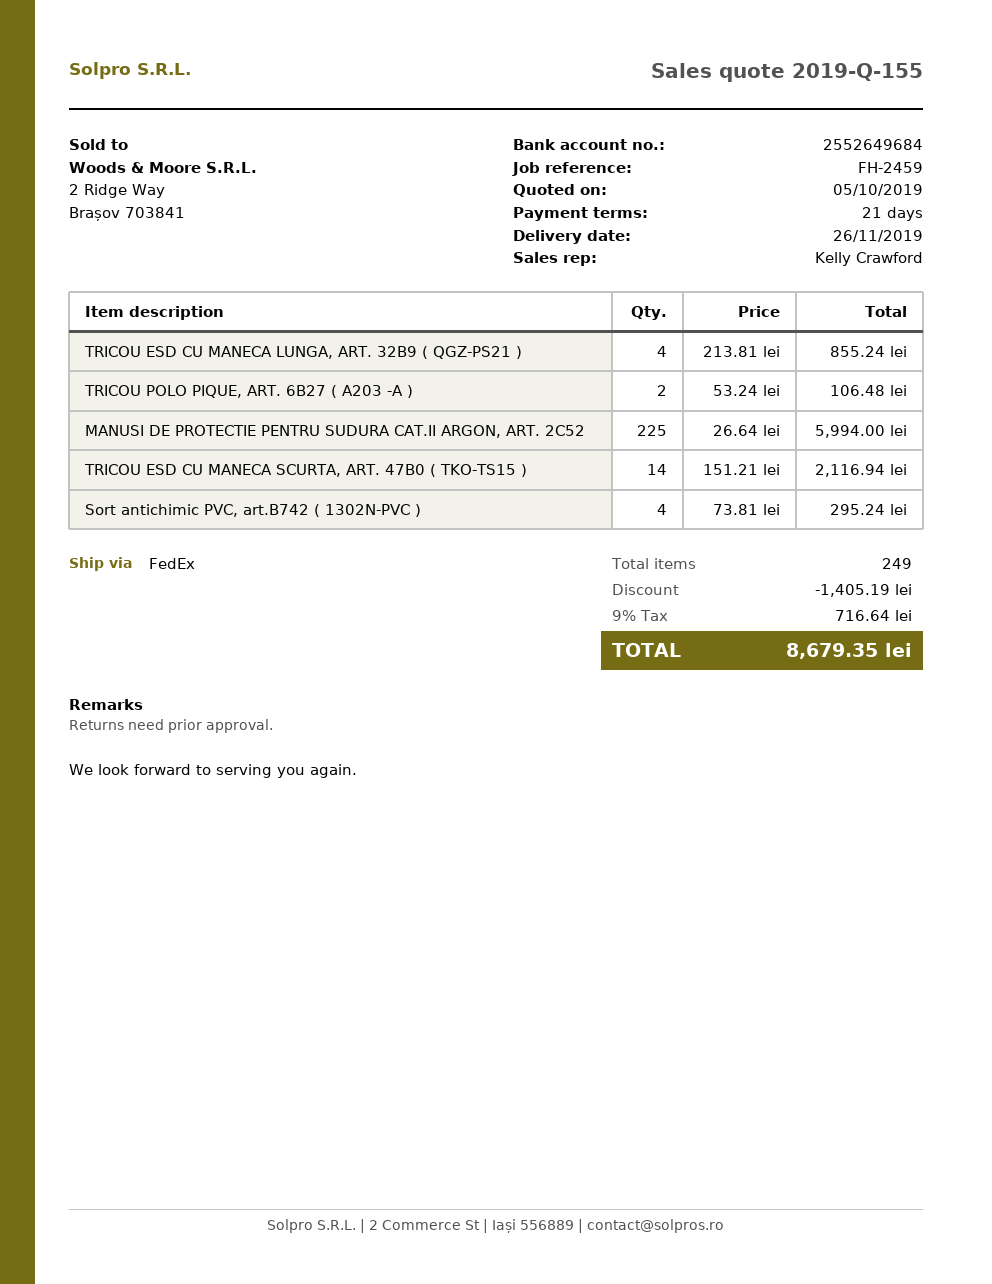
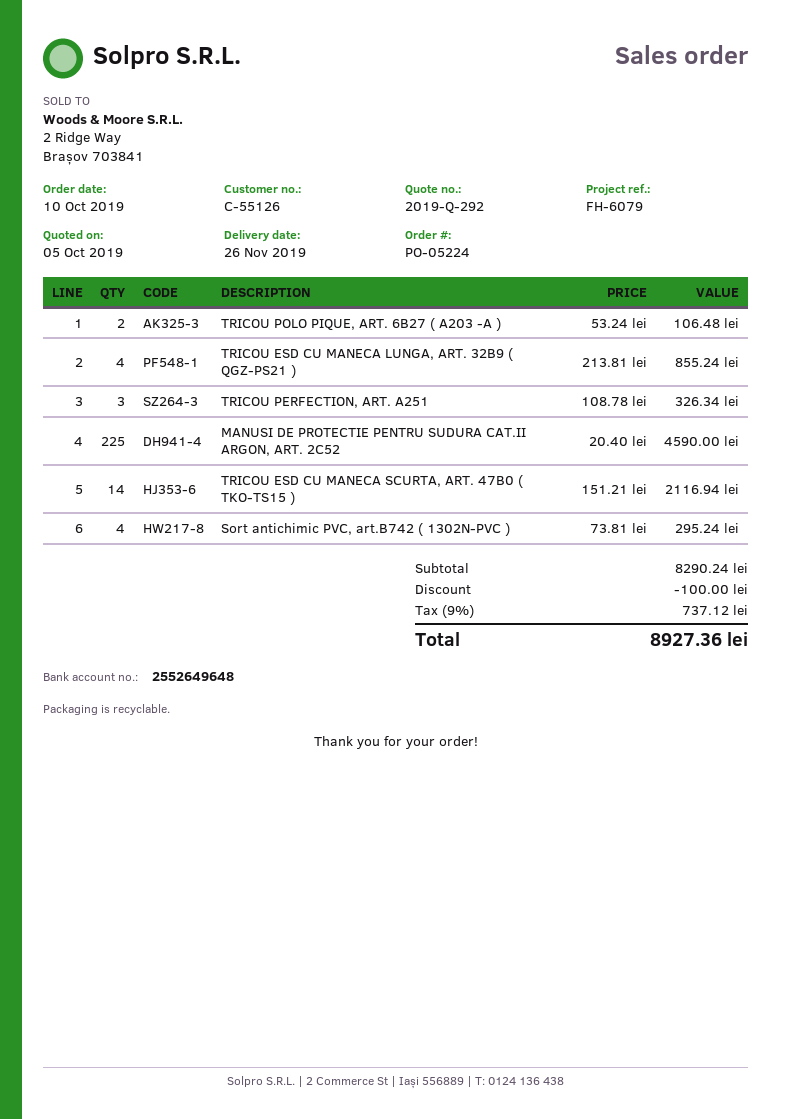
quote number: 2019-Q-155 -> 2019-Q-292
reference: FH-2459 -> FH-6079
bank account: 2552649684 -> 2552649648
MANUSI DE PROTECTIE PENTRU SUDURA CAT.II ARGON, ART. 2C52: 225 x 26.64 = 5994.00 -> 225 x 20.40 = 4590.00
TRICOU PERFECTION, ART. A251: none -> 3 x 108.78 = 326.34
discount: 1405.19 -> 100.00
tax: 9% = 716.64 -> 9% = 737.12
total: 8679.35 -> 8927.36

